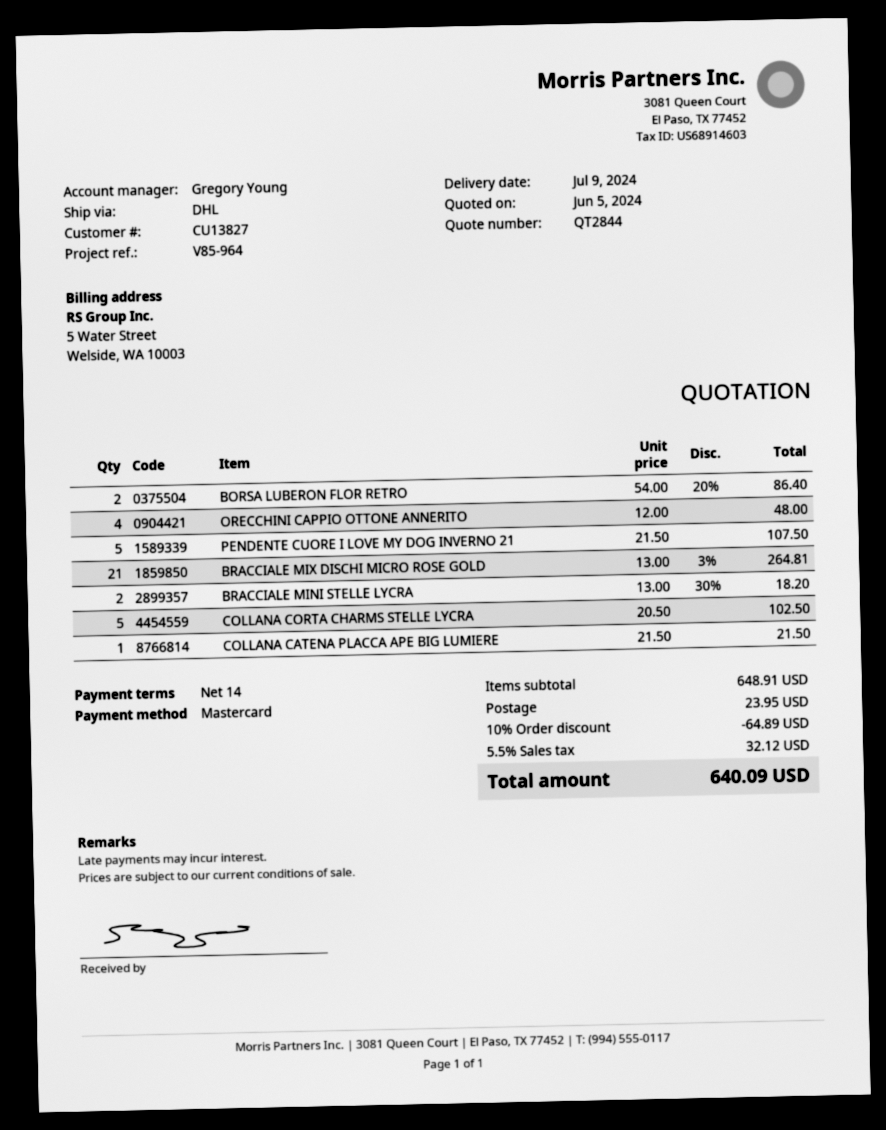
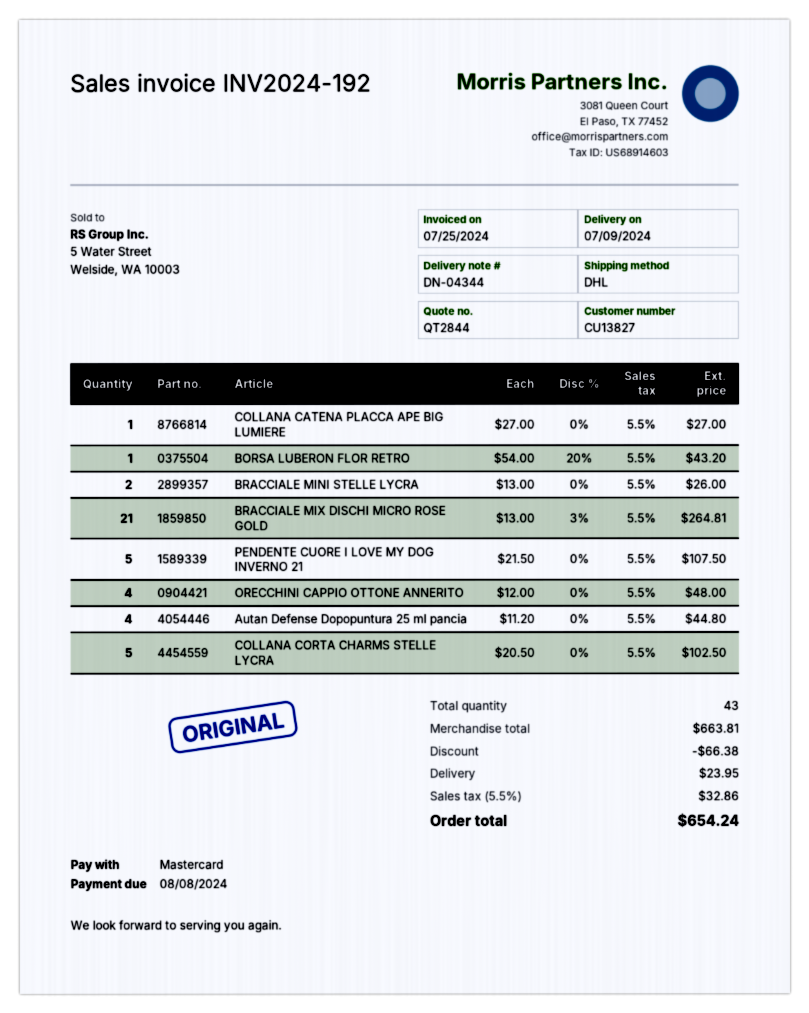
BORSA LUBERON FLOR RETRO: 2 x 54.00 - 20% = 86.40 -> 1 x 54.00 - 20% = 43.20
BRACCIALE MINI STELLE LYCRA: 2 x 13.00 - 30% = 18.20 -> 2 x 13.00 = 26.00
COLLANA CATENA PLACCA APE BIG LUMIERE: 1 x 21.50 = 21.50 -> 1 x 27.00 = 27.00
Autan Defense Dopopuntura 25 ml pancia: none -> 4 x 11.20 = 44.80
subtotal: 648.91 -> 663.81
discount: 64.89 -> 66.38
tax: 5.5% = 32.12 -> 5.5% = 32.86
total: 640.09 -> 654.24

